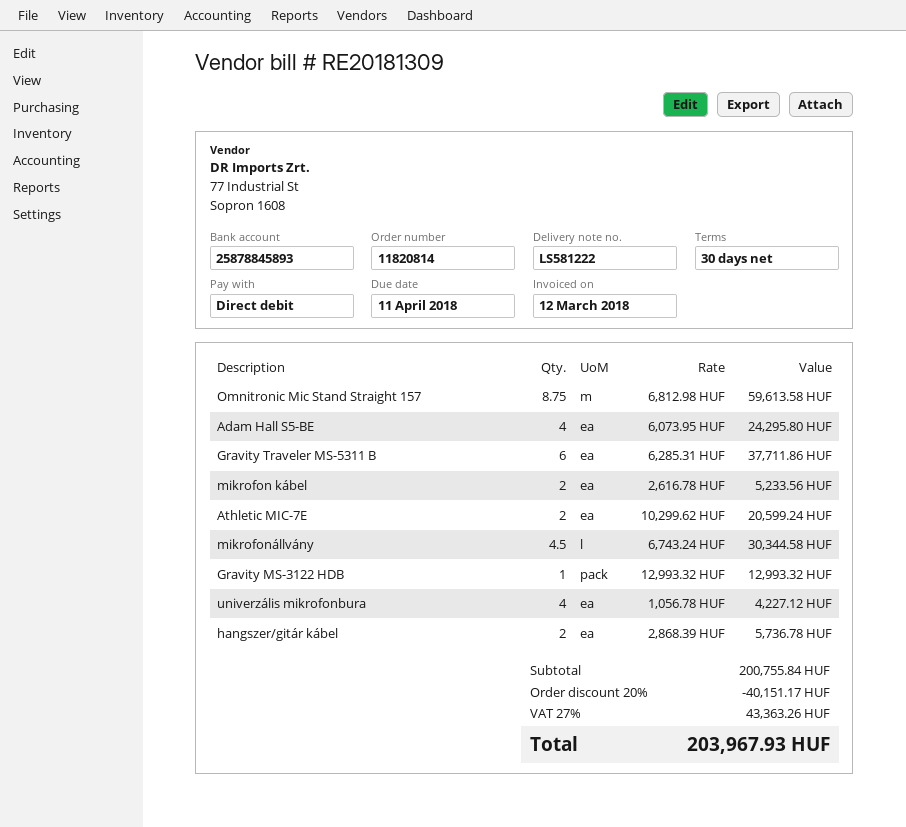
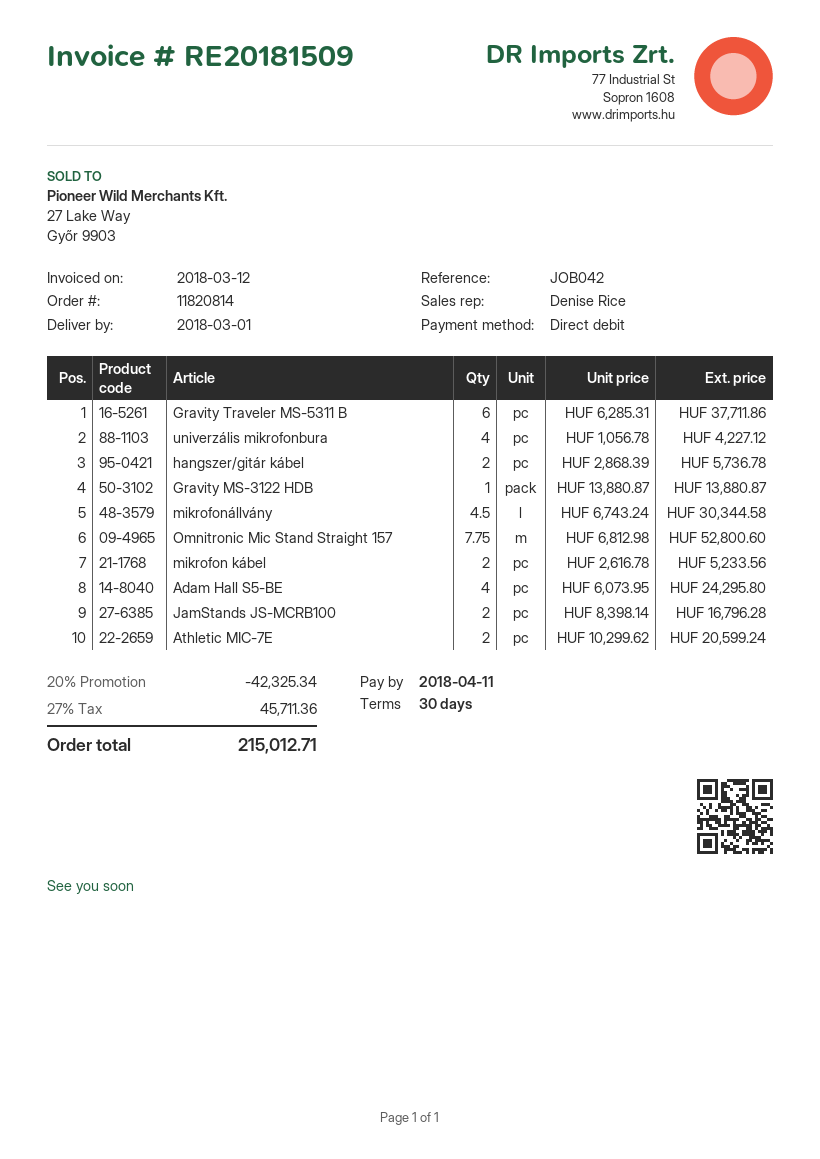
invoice number: RE20181309 -> RE20181509
Omnitronic Mic Stand Straight 157: 8.75 x 6812.98 = 59613.58 -> 7.75 x 6812.98 = 52800.60
Gravity MS-3122 HDB: 1 x 12993.32 = 12993.32 -> 1 x 13880.87 = 13880.87
JamStands JS-MCRB100: none -> 2 x 8398.14 = 16796.28
discount: 20% = 40151.17 -> 20% = 42325.34
tax: 27% = 43363.26 -> 27% = 45711.36
total: 203967.93 -> 215012.71

